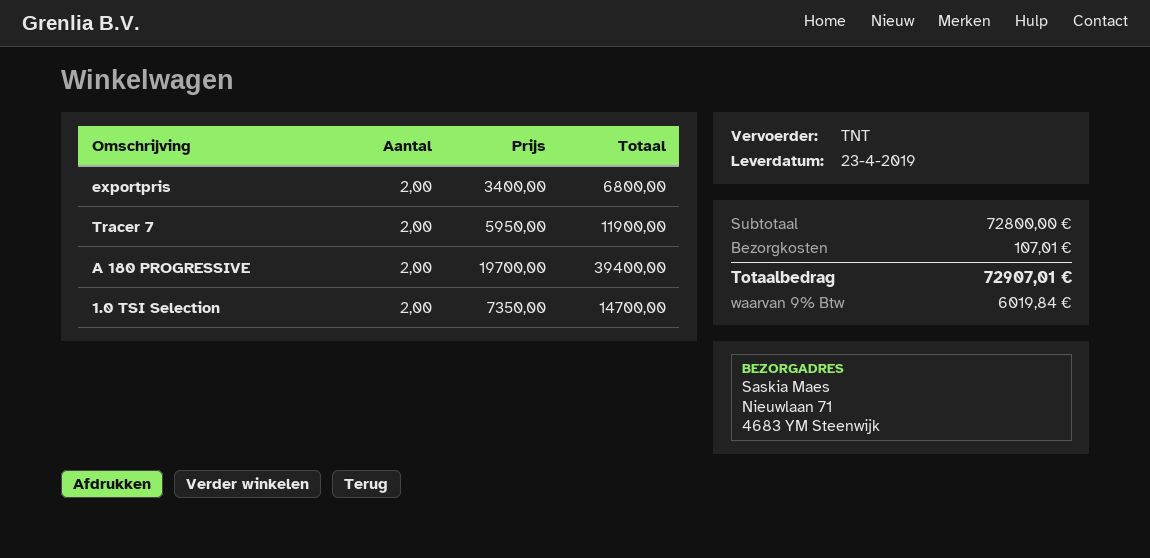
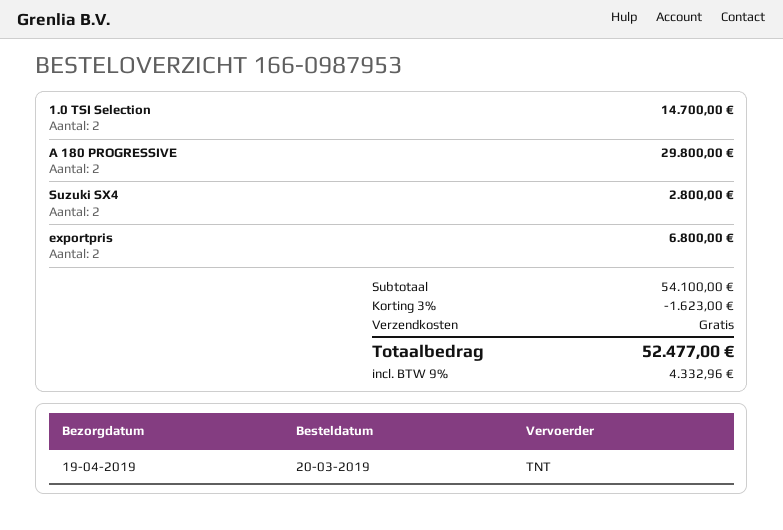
delivery date: 2019-04-23 -> 2019-04-19
Tracer 7: 2 for 11900.00 -> none
A 180 PROGRESSIVE: 2 for 39400.00 -> 2 for 29800.00
Suzuki SX4: none -> 2 for 2800.00
subtotal: 72800.00 -> 54100.00
discount: none -> 3% = 1623.00
shipping: 107.01 -> 0.00
tax: 9% = 6019.84 -> 9% = 4332.96
total: 72907.01 -> 52477.00

